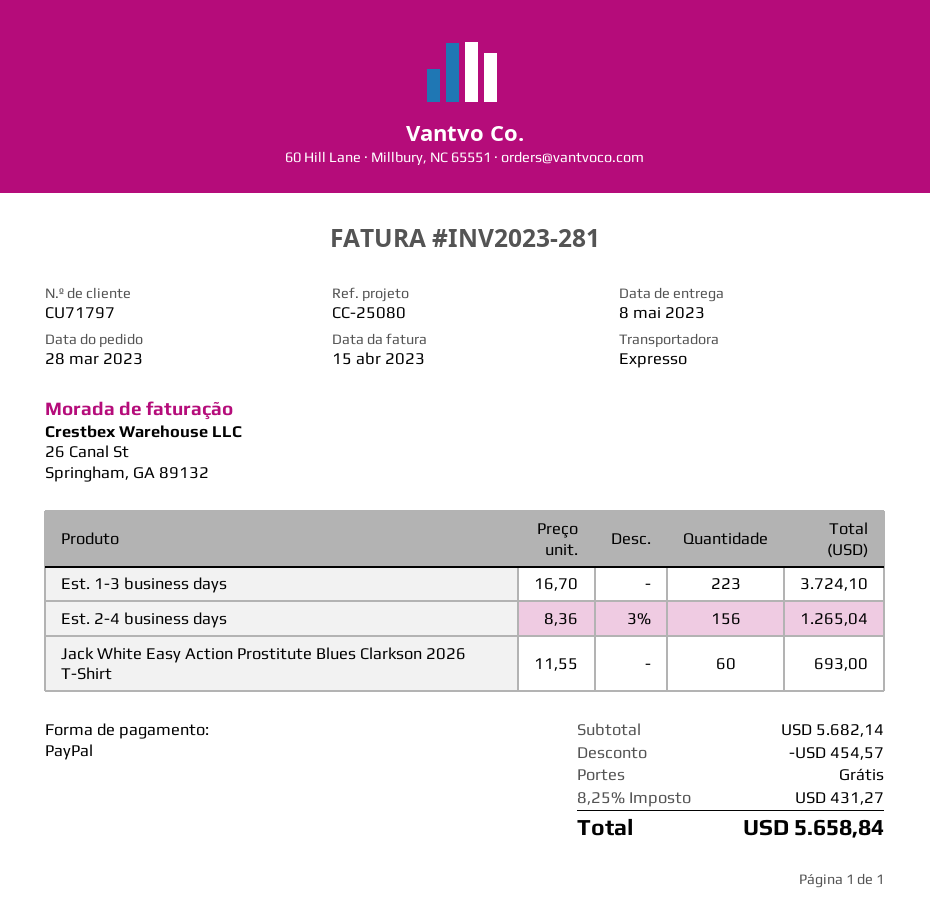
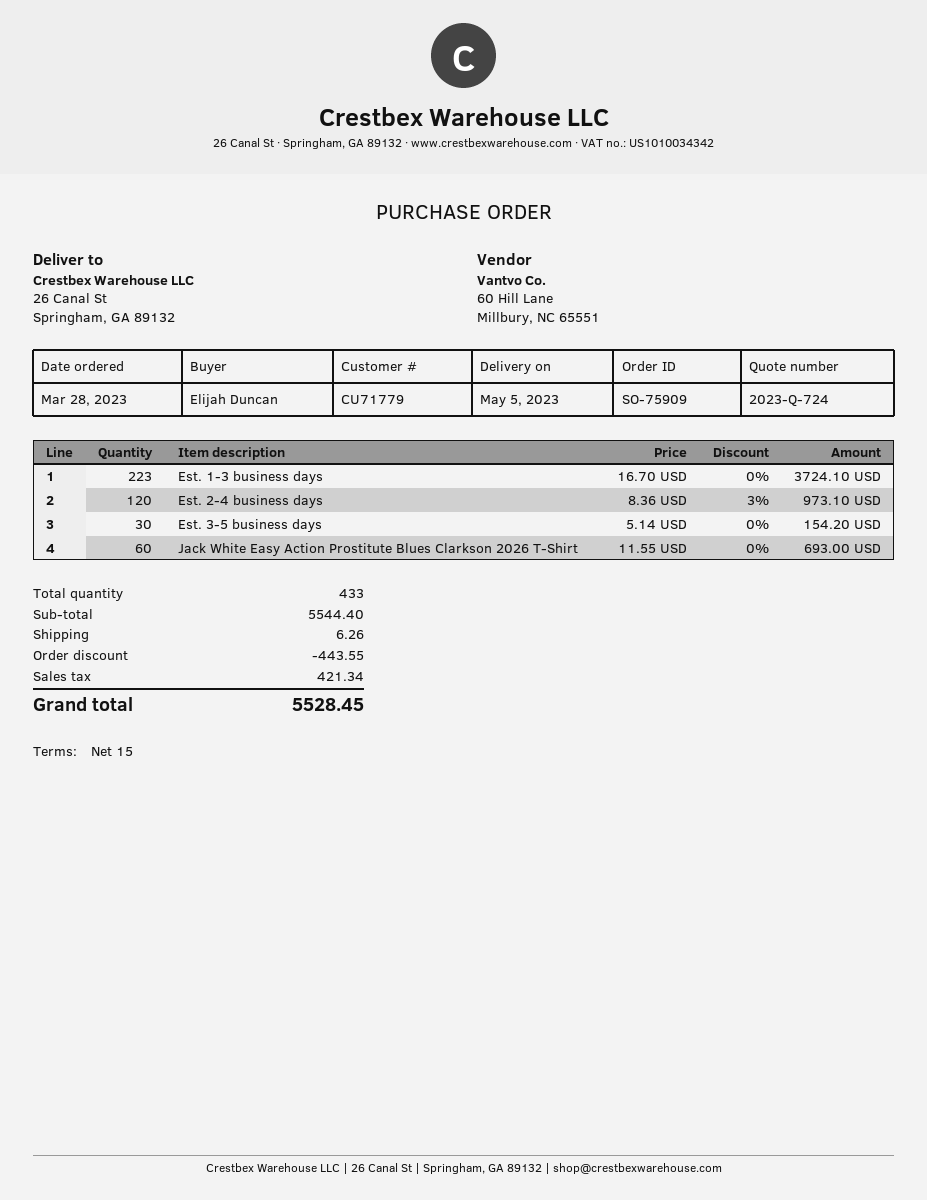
delivery date: 2023-05-08 -> 2023-05-05
customer number: CU71797 -> CU71779
Est. 2-4 business days: 156 x 8.36 - 3% = 1265.04 -> 120 x 8.36 - 3% = 973.10
Est. 3-5 business days: none -> 30 x 5.14 = 154.20
subtotal: 5682.14 -> 5544.40
discount: 454.57 -> 443.55
shipping: 0.00 -> 6.26
tax: 431.27 -> 421.34
total: 5658.84 -> 5528.45

